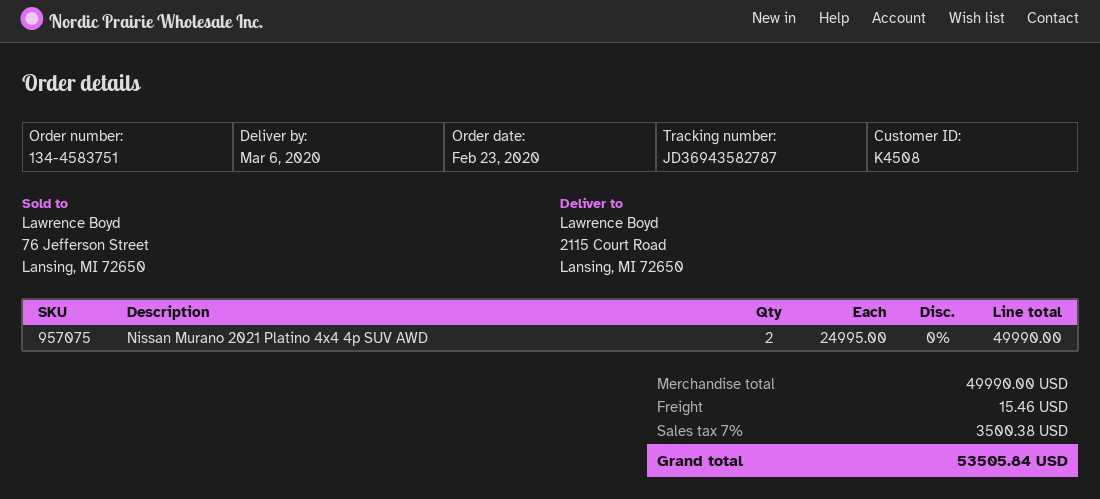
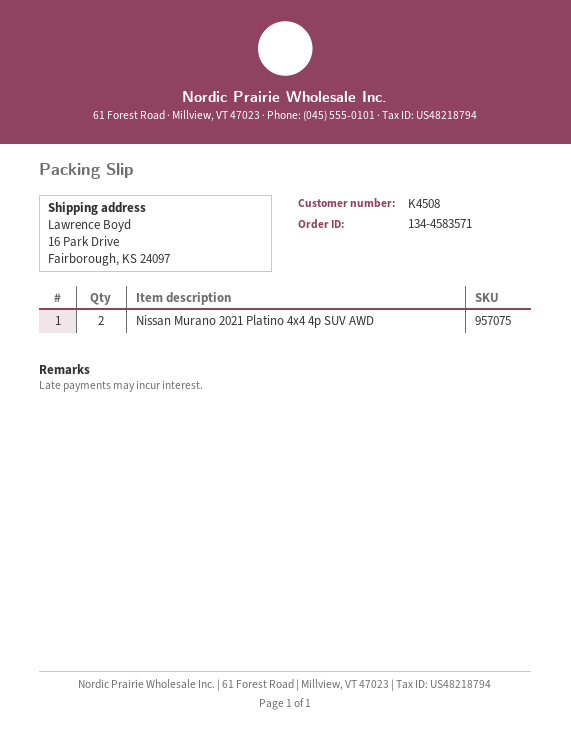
order number: 134-4583751 -> 134-4583571
ship to: 2115 Court Road, Lansing, MI 72650 -> 16 Park Drive, Fairborough, KS 24097

